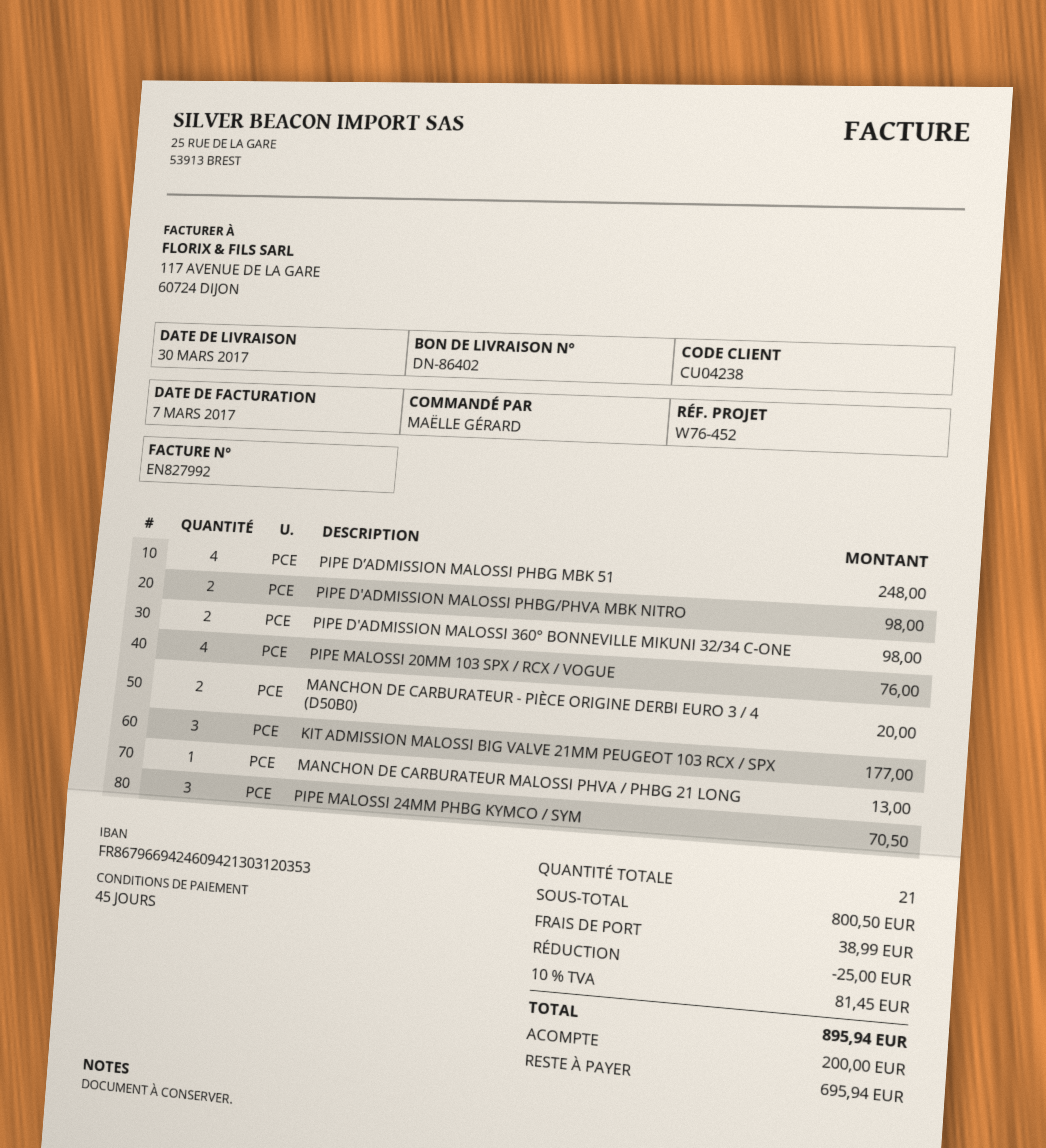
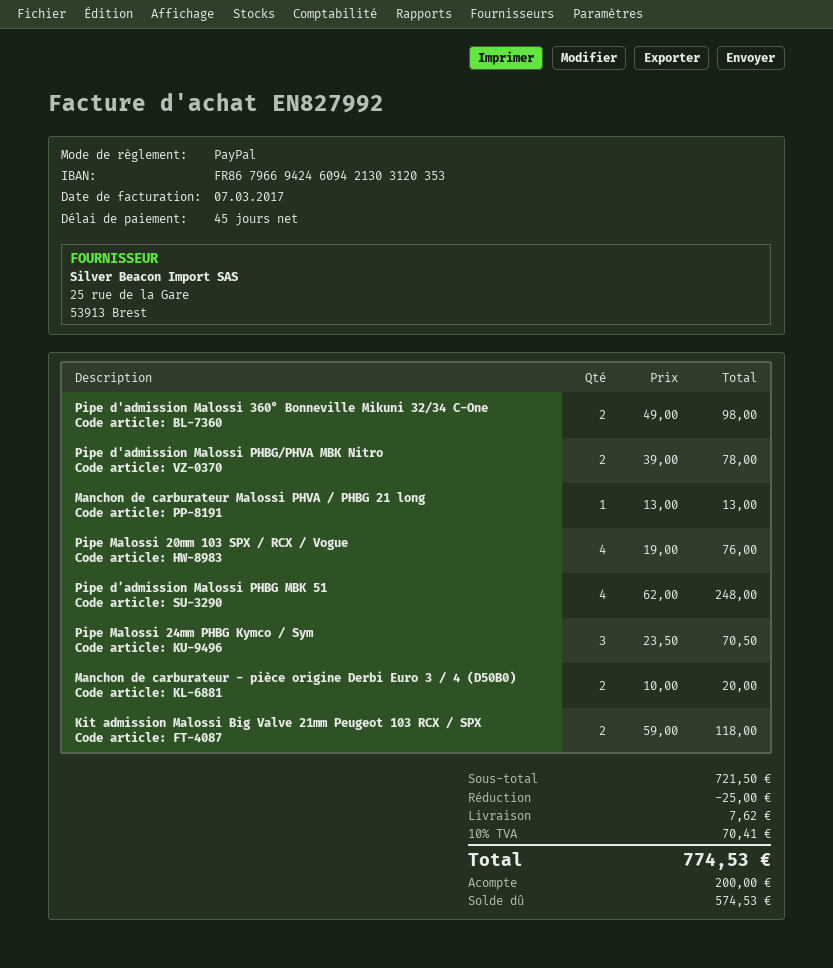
PIPE D'ADMISSION MALOSSI PHBG/PHVA MBK NITRO: 2 for 98.00 -> 2 for 78.00
KIT ADMISSION MALOSSI BIG VALVE 21MM PEUGEOT 103 RCX / SPX: 3 for 177.00 -> 2 for 118.00
subtotal: 800.50 -> 721.50
shipping: 38.99 -> 7.62
tax: 10% = 81.45 -> 10% = 70.41
total: 895.94 -> 774.53
balance: 695.94 -> 574.53

